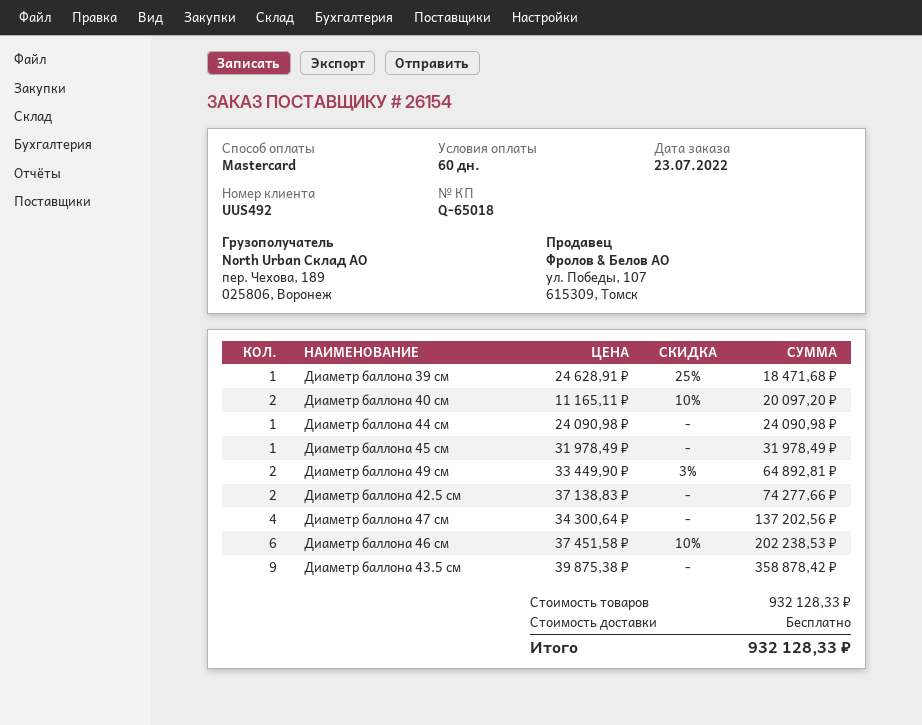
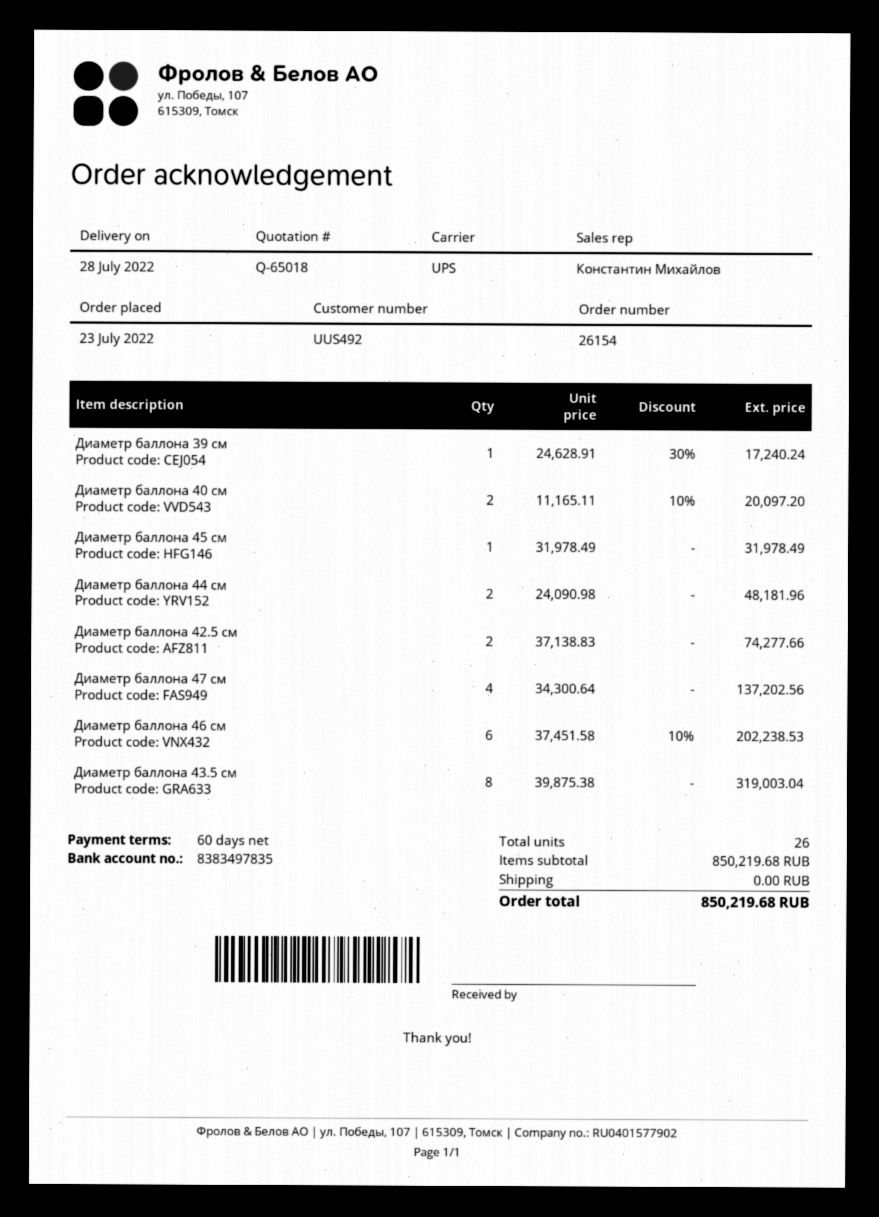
Диаметр баллона 39 см: 1 x 24628.91 - 25% = 18471.68 -> 1 x 24628.91 - 30% = 17240.24
Диаметр баллона 44 см: 1 x 24090.98 = 24090.98 -> 2 x 24090.98 = 48181.96
Диаметр баллона 49 см: 2 x 33449.90 - 3% = 64892.81 -> none
Диаметр баллона 43.5 см: 9 x 39875.38 = 358878.42 -> 8 x 39875.38 = 319003.04
subtotal: 932128.33 -> 850219.68
total: 932128.33 -> 850219.68

